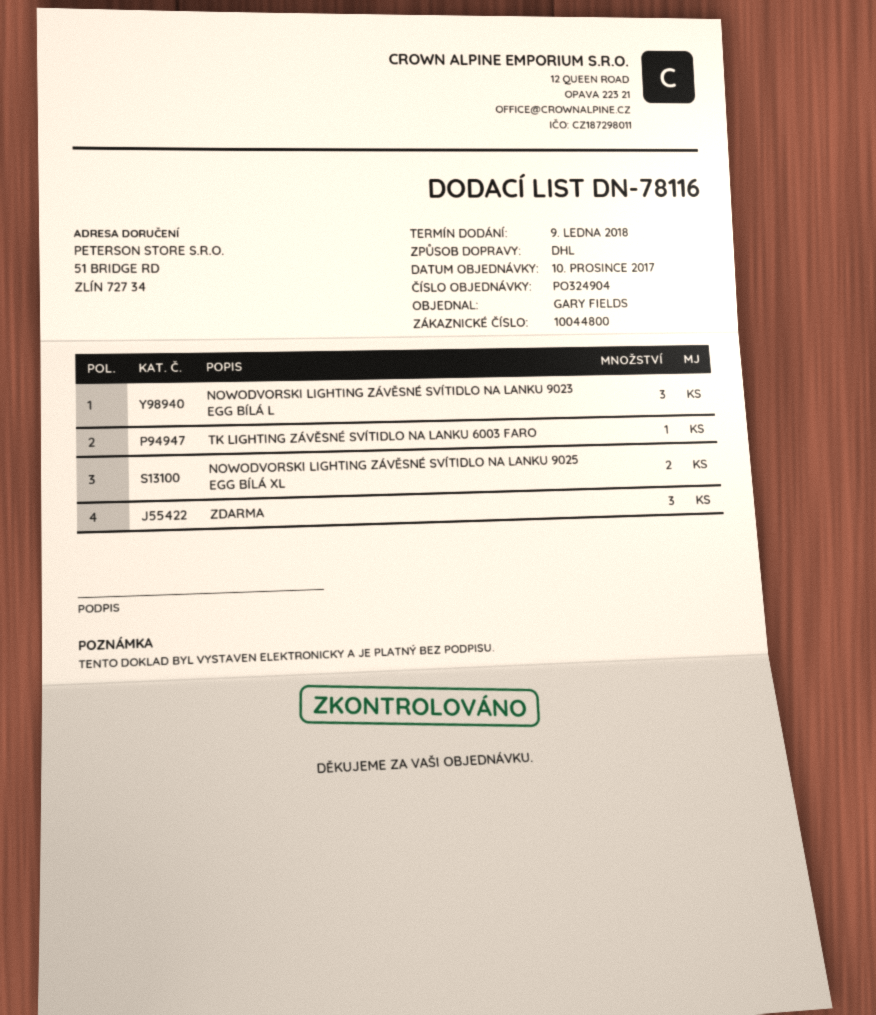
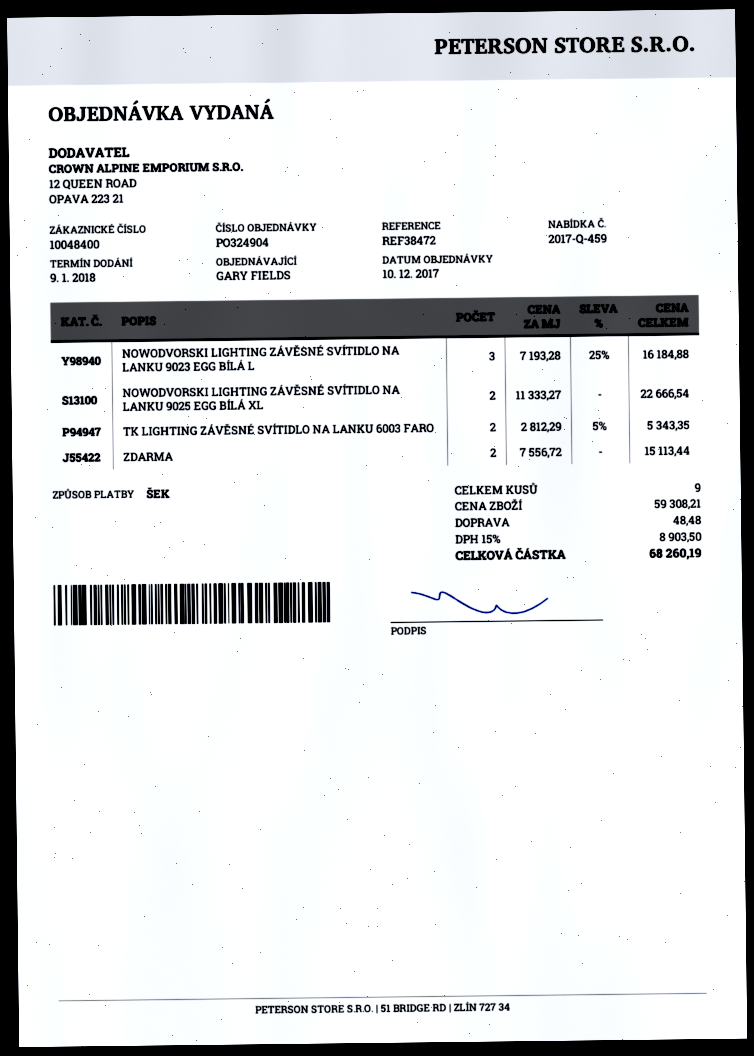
customer number: 10044800 -> 10048400
TK LIGHTING ZÁVĚSNÉ SVÍTIDLO NA LANKU 6003 FARO: 1 -> 2
ZDARMA: 3 -> 2

